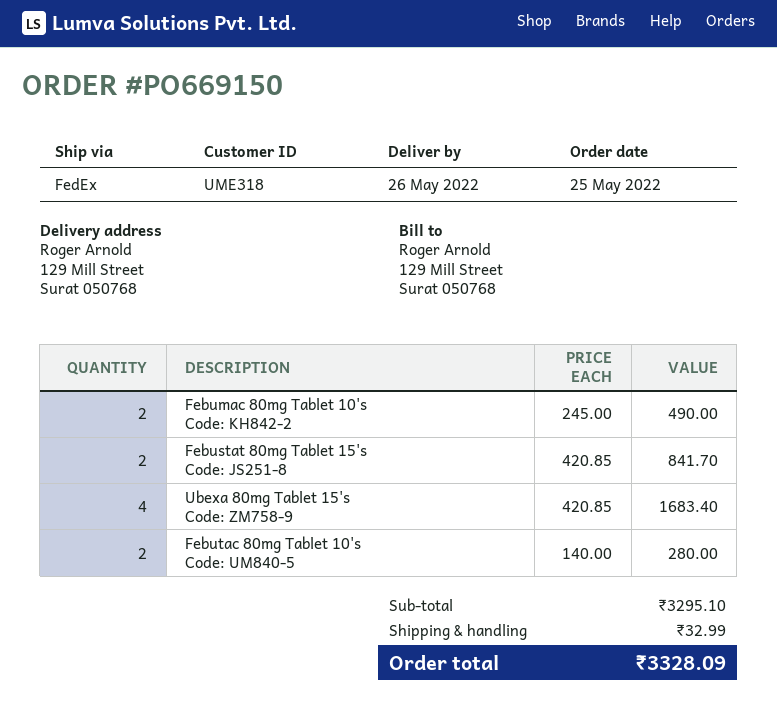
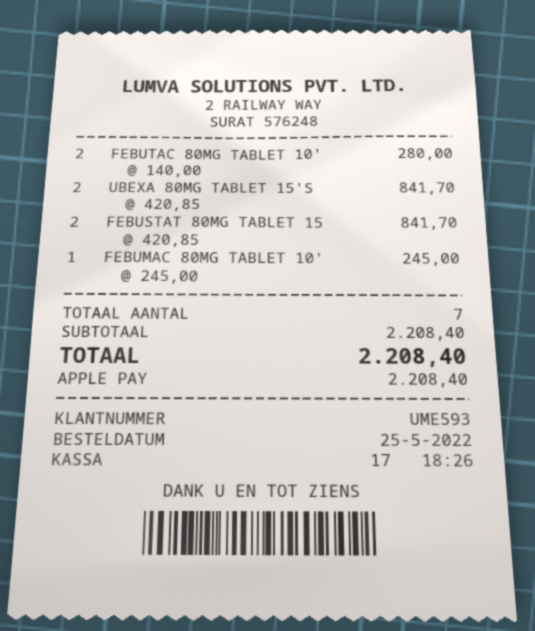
customer number: UME318 -> UME593
Febumac 80mg Tablet 10's: 2 x 245.00 = 490.00 -> 1 x 245.00 = 245.00
Ubexa 80mg Tablet 15's: 4 x 420.85 = 1683.40 -> 2 x 420.85 = 841.70
subtotal: 3295.10 -> 2208.40
shipping: 32.99 -> none
total: 3328.09 -> 2208.40

